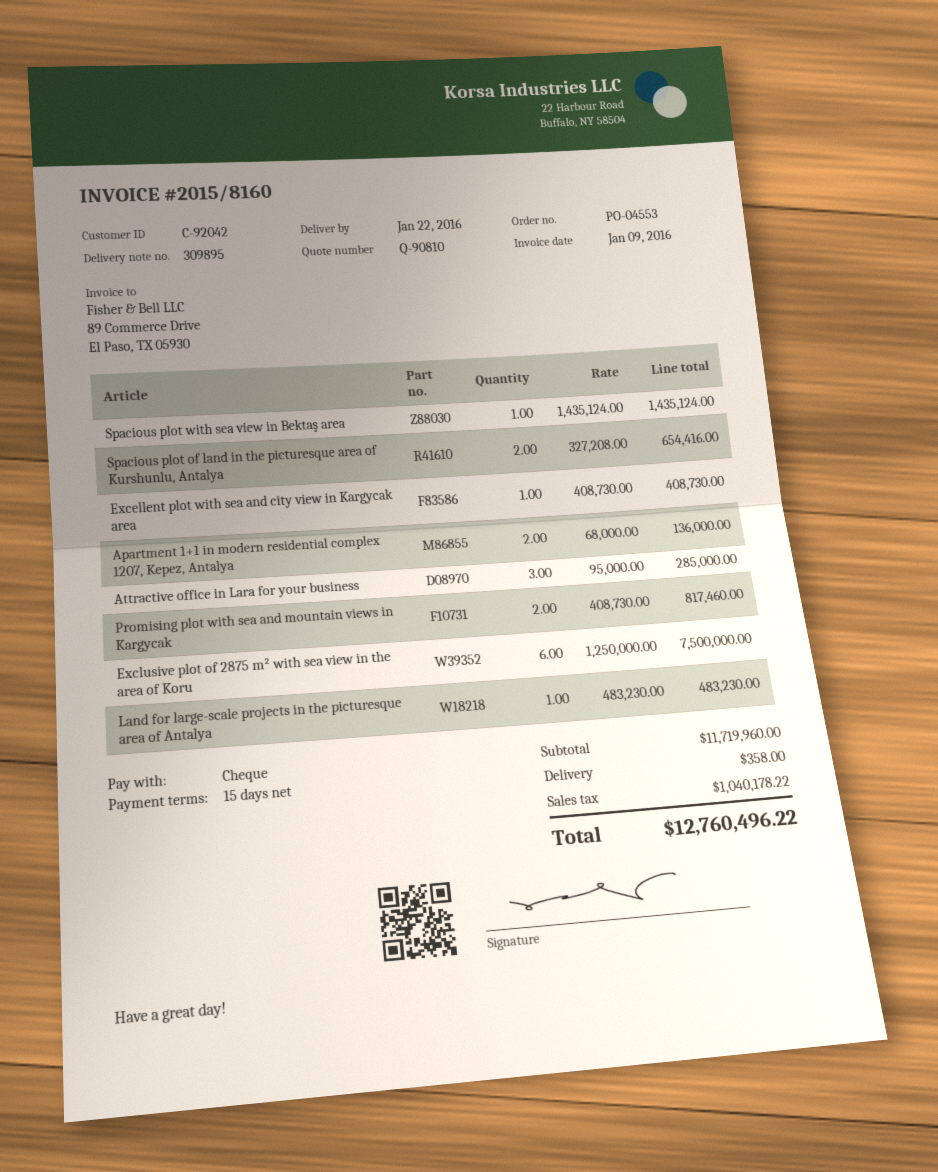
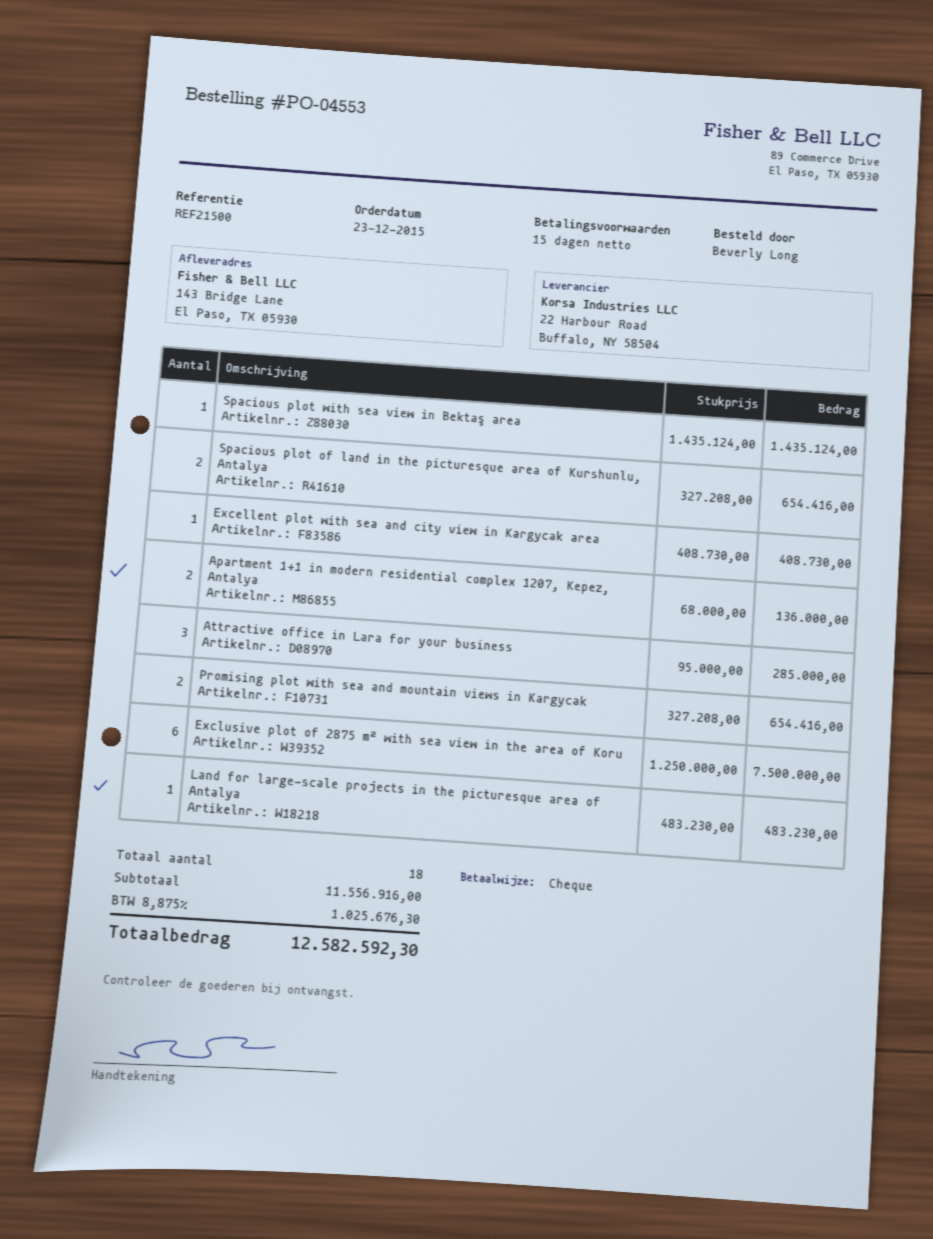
Promising plot with sea and mountain views in Kargycak: 2 x 408730.00 = 817460.00 -> 2 x 327208.00 = 654416.00
subtotal: 11719960.00 -> 11556916.00
shipping: 358.00 -> none
tax: 1040178.22 -> 1025676.30
total: 12760496.22 -> 12582592.30

